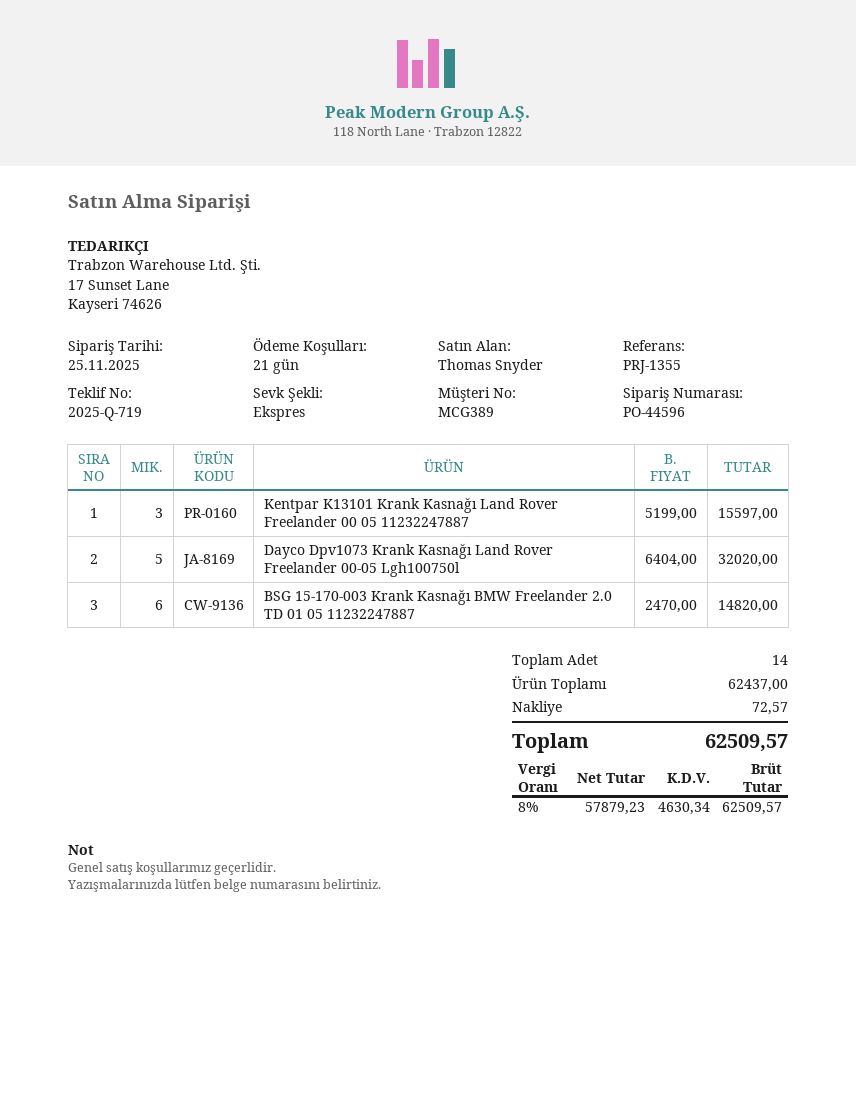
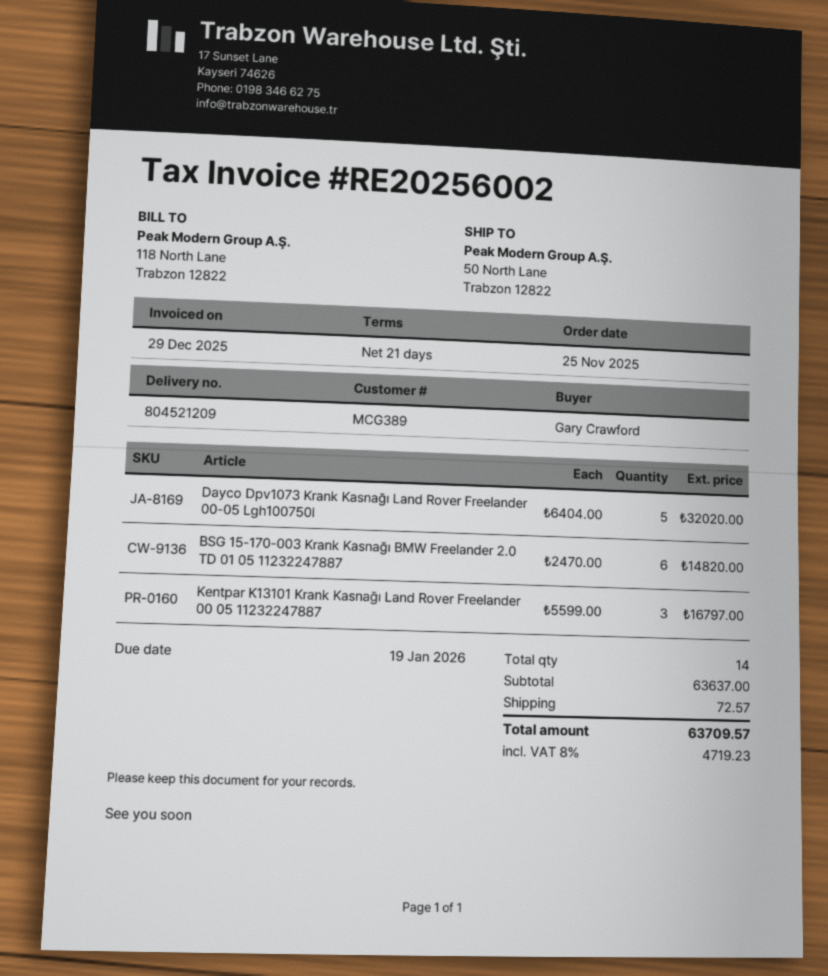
ordered by: Thomas Snyder -> Gary Crawford
Kentpar K13101 Krank Kasnağı Land Rover Freelander 00 05 11232247887: 3 x 5199.00 = 15597.00 -> 3 x 5599.00 = 16797.00
subtotal: 62437.00 -> 63637.00
tax: 8% = 4630.34 -> 8% = 4719.23
total: 62509.57 -> 63709.57

